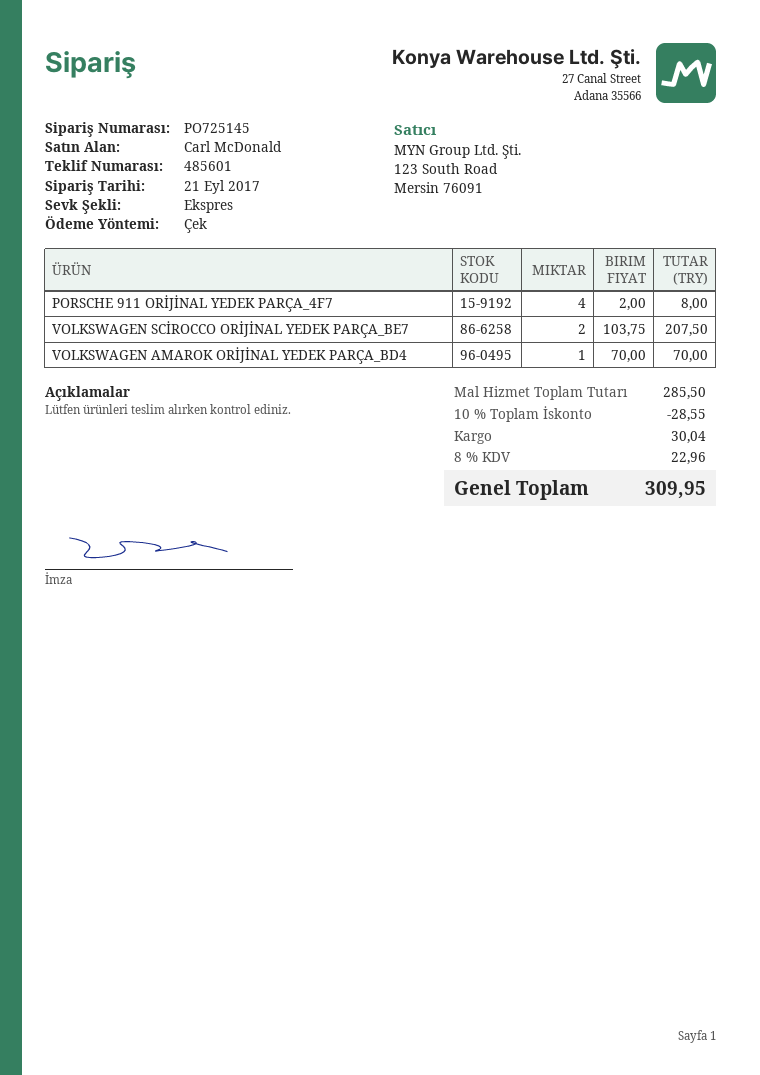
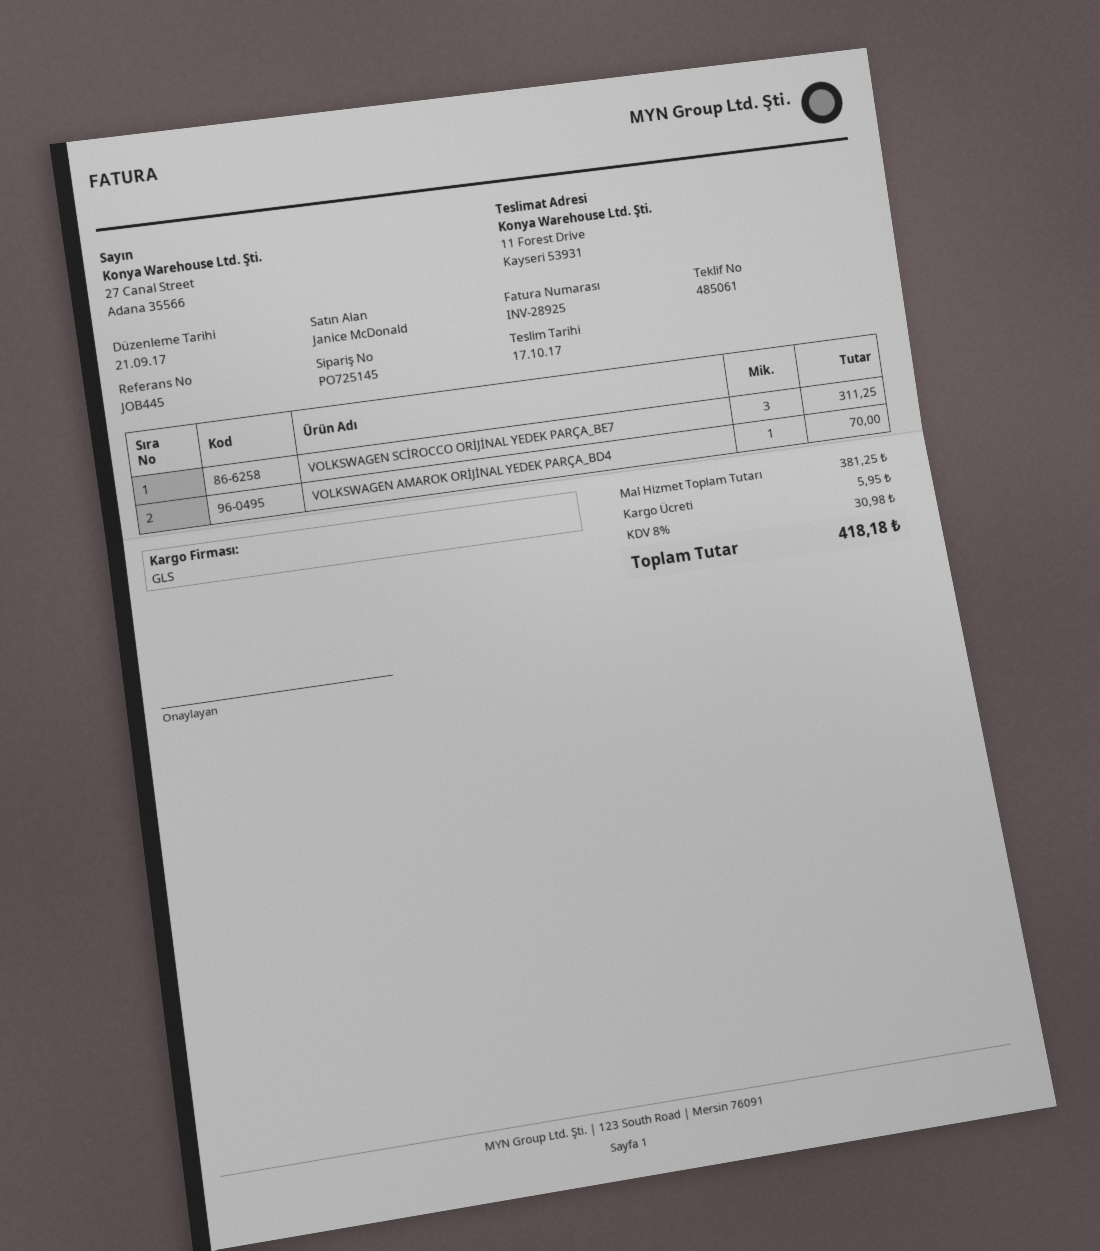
quote number: 485601 -> 485061
ordered by: Carl McDonald -> Janice McDonald
shipping method: express -> GLS
PORSCHE 911 ORİJİNAL YEDEK PARÇA_4F7: 4 for 8.00 -> none
VOLKSWAGEN SCİROCCO ORİJİNAL YEDEK PARÇA_BE7: 2 for 207.50 -> 3 for 311.25
subtotal: 285.50 -> 381.25
discount: 10% = 28.55 -> none
shipping: 30.04 -> 5.95
tax: 8% = 22.96 -> 8% = 30.98
total: 309.95 -> 418.18

